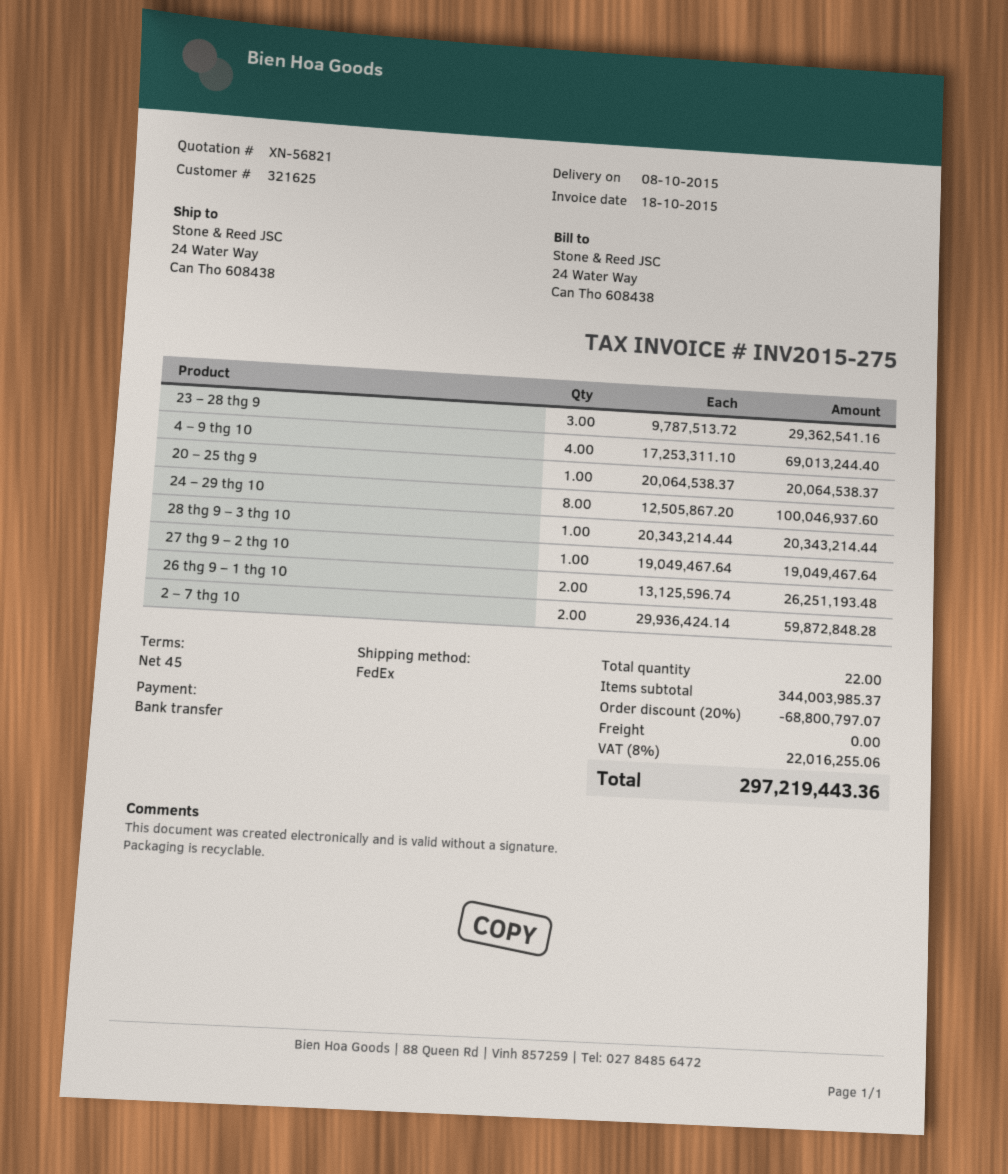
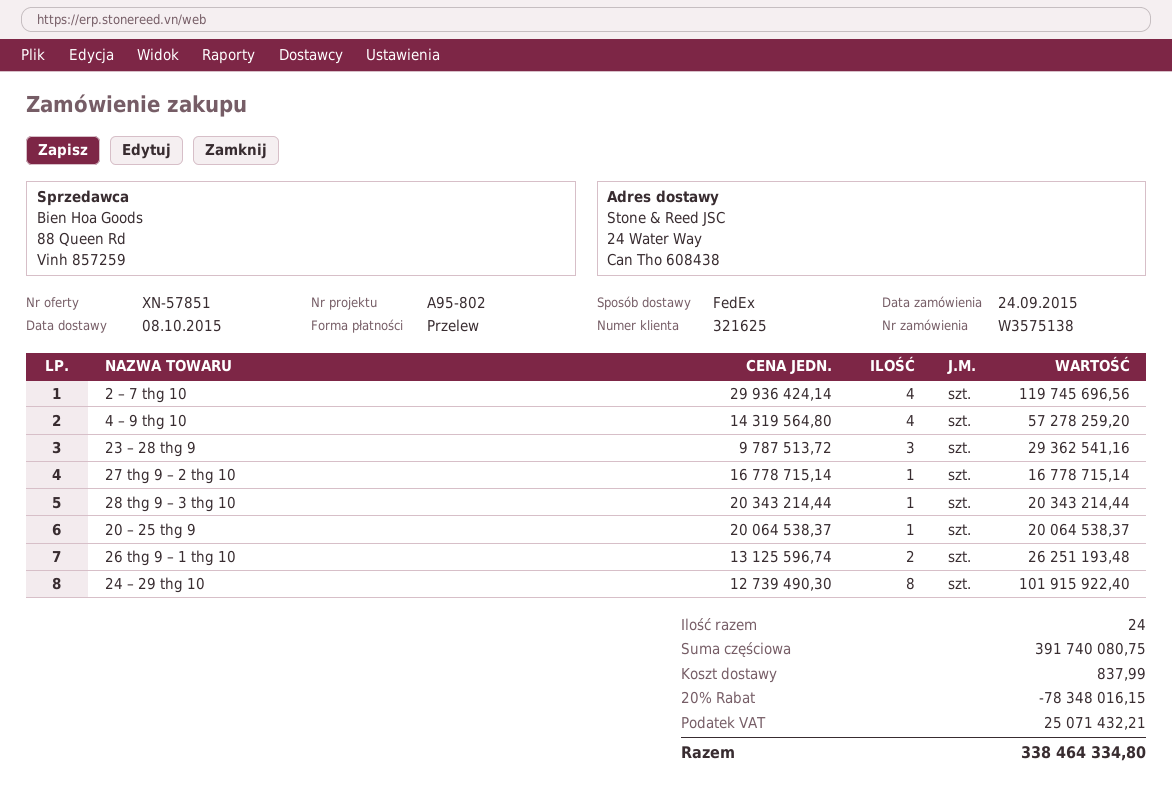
quote number: XN-56821 -> XN-57851
4 – 9 thg 10: 4 x 17253311.10 = 69013244.40 -> 4 x 14319564.80 = 57278259.20
24 – 29 thg 10: 8 x 12505867.20 = 100046937.60 -> 8 x 12739490.30 = 101915922.40
27 thg 9 – 2 thg 10: 1 x 19049467.64 = 19049467.64 -> 1 x 16778715.14 = 16778715.14
2 – 7 thg 10: 2 x 29936424.14 = 59872848.28 -> 4 x 29936424.14 = 119745696.56
total quantity: 22 -> 24
subtotal: 344003985.37 -> 391740080.75
discount: 20% = 68800797.07 -> 20% = 78348016.15
shipping: 0.00 -> 837.99
tax: 22016255.06 -> 25071432.21
total: 297219443.36 -> 338464334.80

